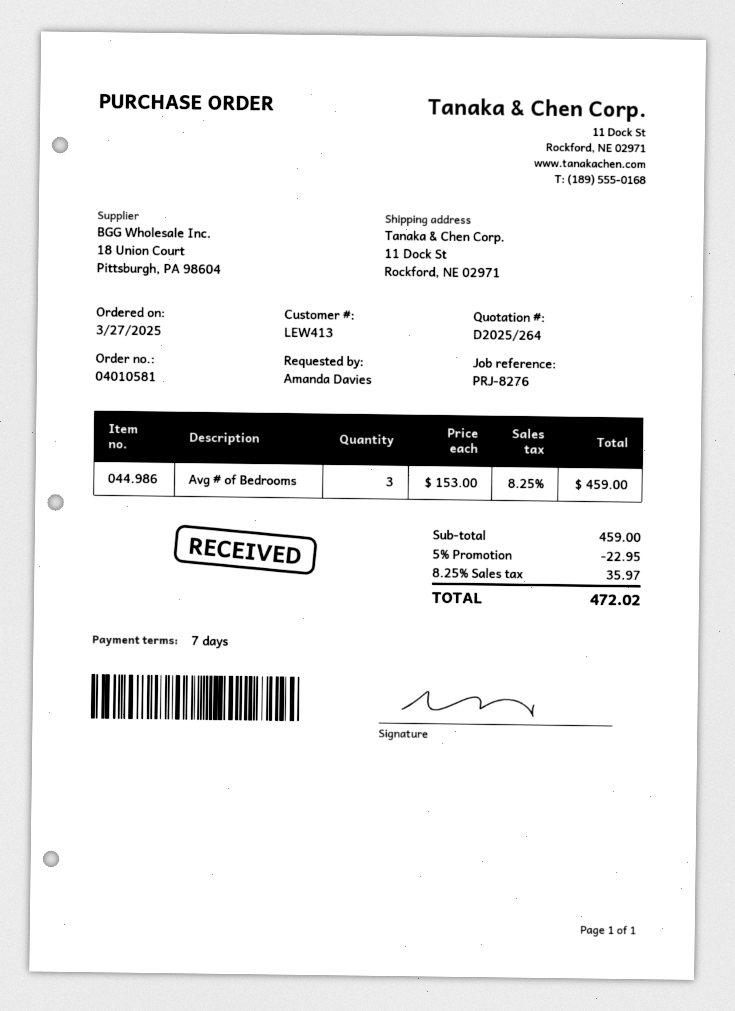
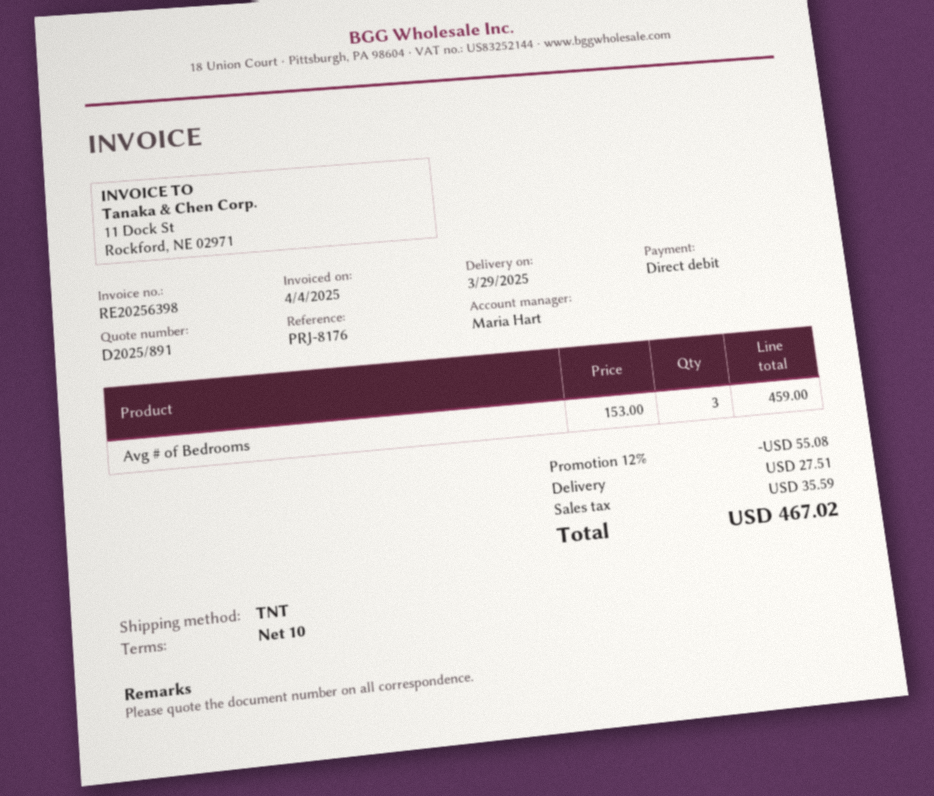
quote number: D2025/264 -> D2025/891
payment terms: 7 days -> 10 days
reference: PRJ-8276 -> PRJ-8176
discount: 5% = 22.95 -> 12% = 55.08
shipping: none -> 27.51
tax: 35.97 -> 35.59
total: 472.02 -> 467.02

